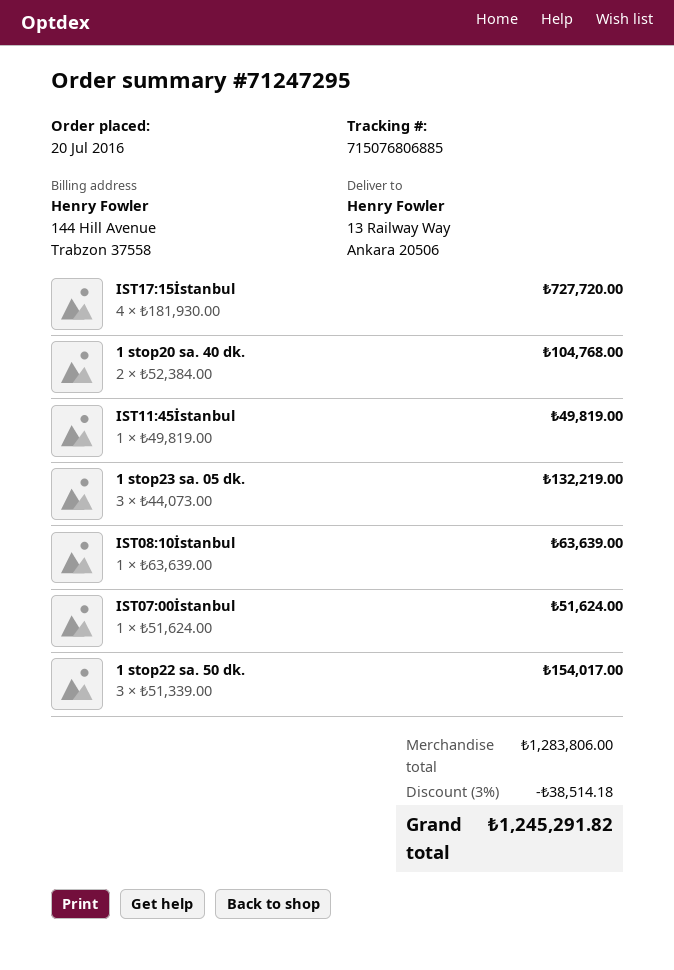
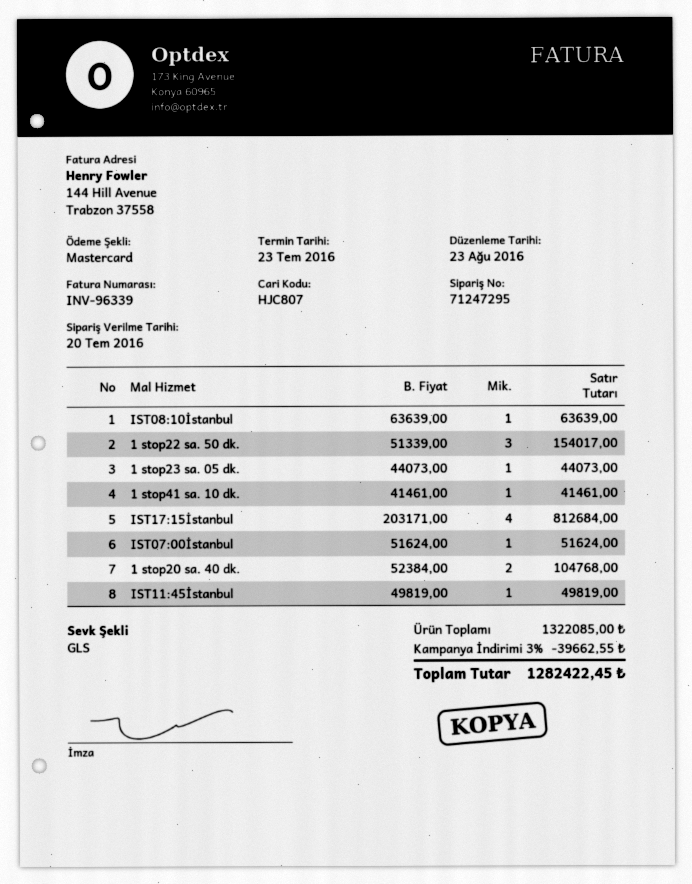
IST17:15İstanbul: 4 x 181930.00 = 727720.00 -> 4 x 203171.00 = 812684.00
1 stop23 sa. 05 dk.: 3 x 44073.00 = 132219.00 -> 1 x 44073.00 = 44073.00
1 stop41 sa. 10 dk.: none -> 1 x 41461.00 = 41461.00
subtotal: 1283806.00 -> 1322085.00
discount: 3% = 38514.18 -> 3% = 39662.55
total: 1245291.82 -> 1282422.45

